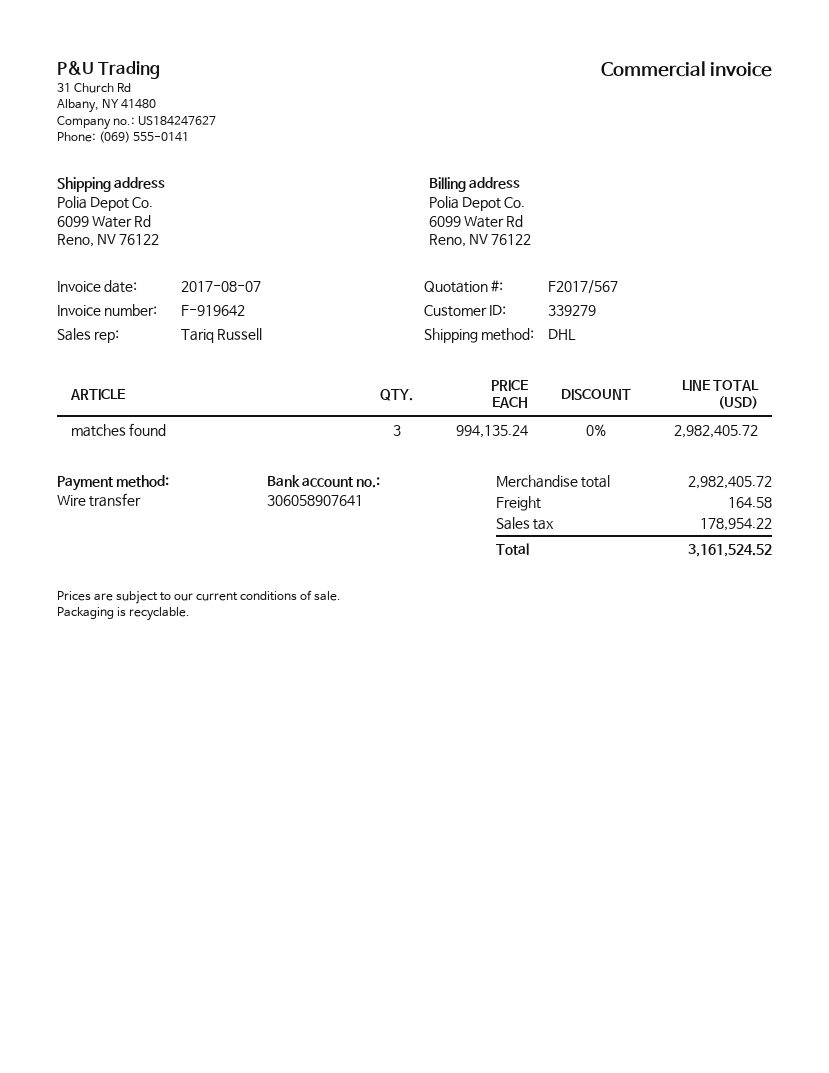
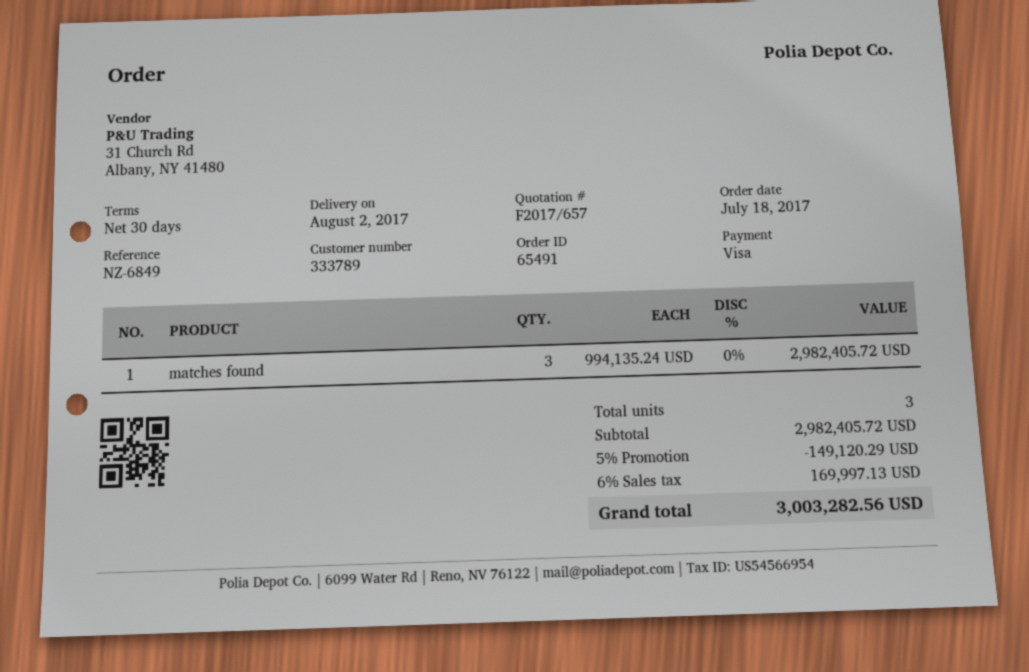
quote number: F2017/567 -> F2017/657
customer number: 339279 -> 333789
payment method: bank transfer -> Visa
discount: none -> 5% = 149120.29
shipping: 164.58 -> none
tax: 178954.22 -> 169997.13
total: 3161524.52 -> 3003282.56

